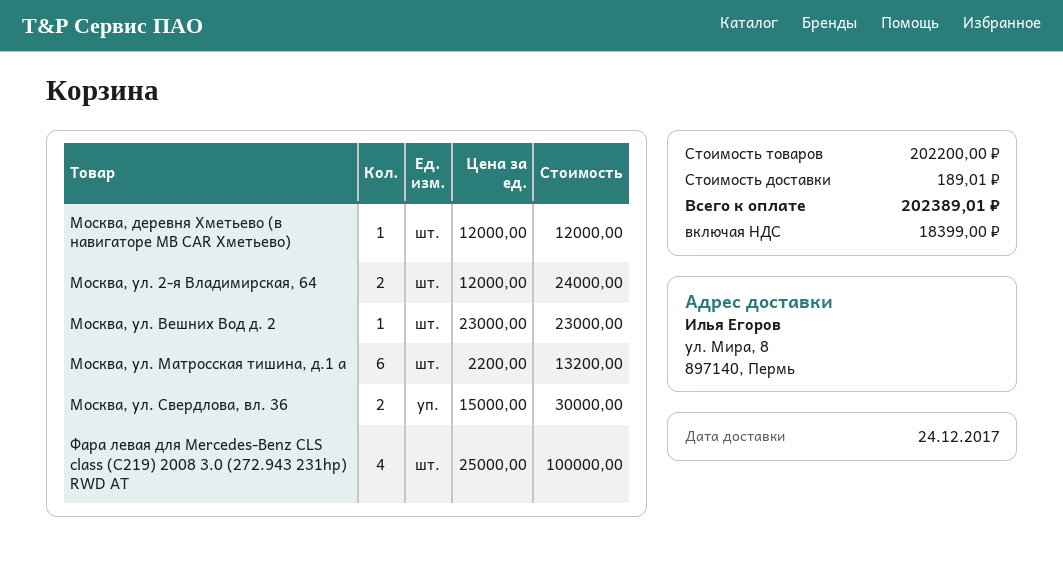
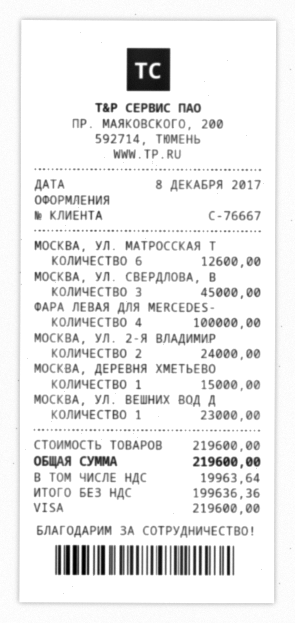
Москва, деревня Хметьево (в навигаторе MB CAR Хметьево): 1 for 12000.00 -> 1 for 15000.00
Москва, ул. Матросская тишина, д.1 а: 6 for 13200.00 -> 6 for 12600.00
Москва, ул. Свердлова, вл. 36: 2 for 30000.00 -> 3 for 45000.00
subtotal: 202200.00 -> 219600.00
shipping: 189.01 -> none
tax: 18399.00 -> 19963.64
total: 202389.01 -> 219600.00

